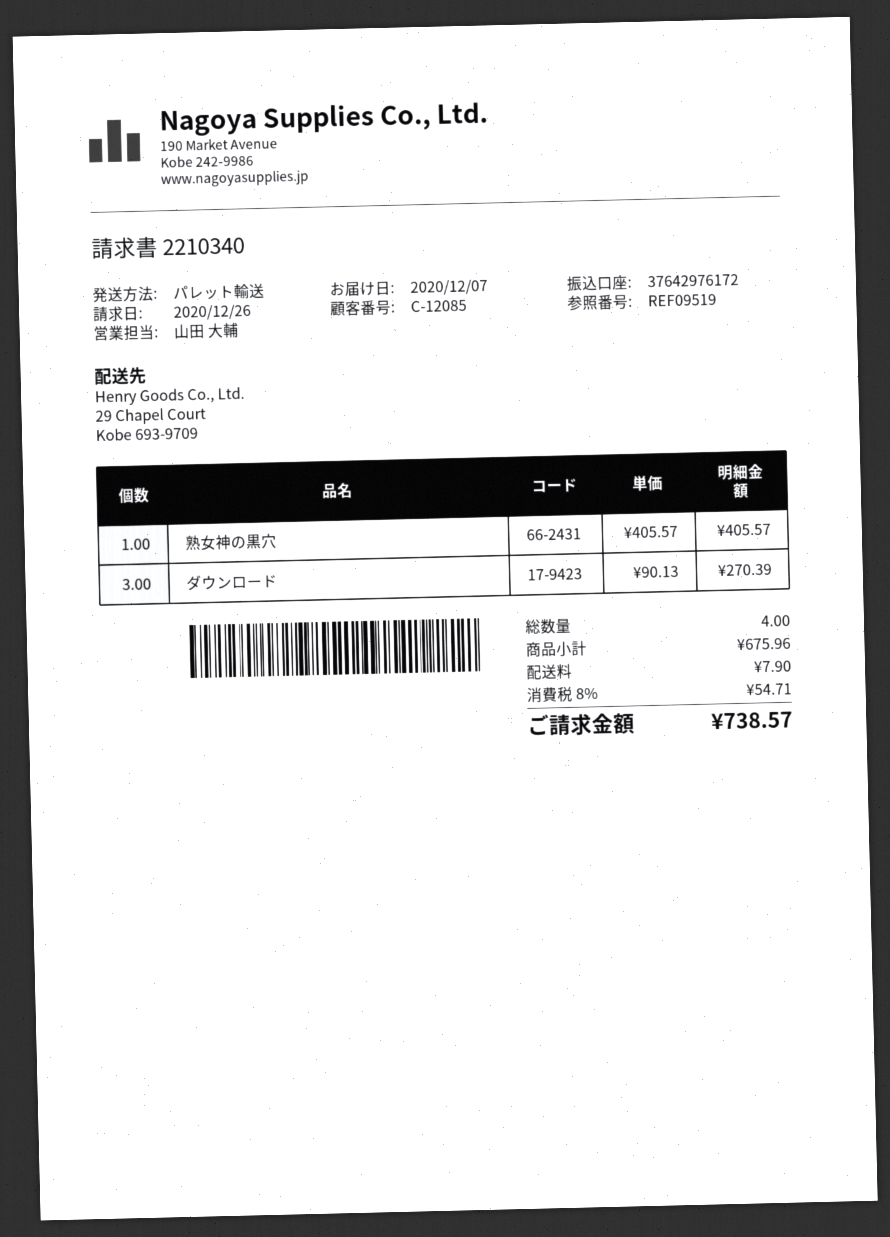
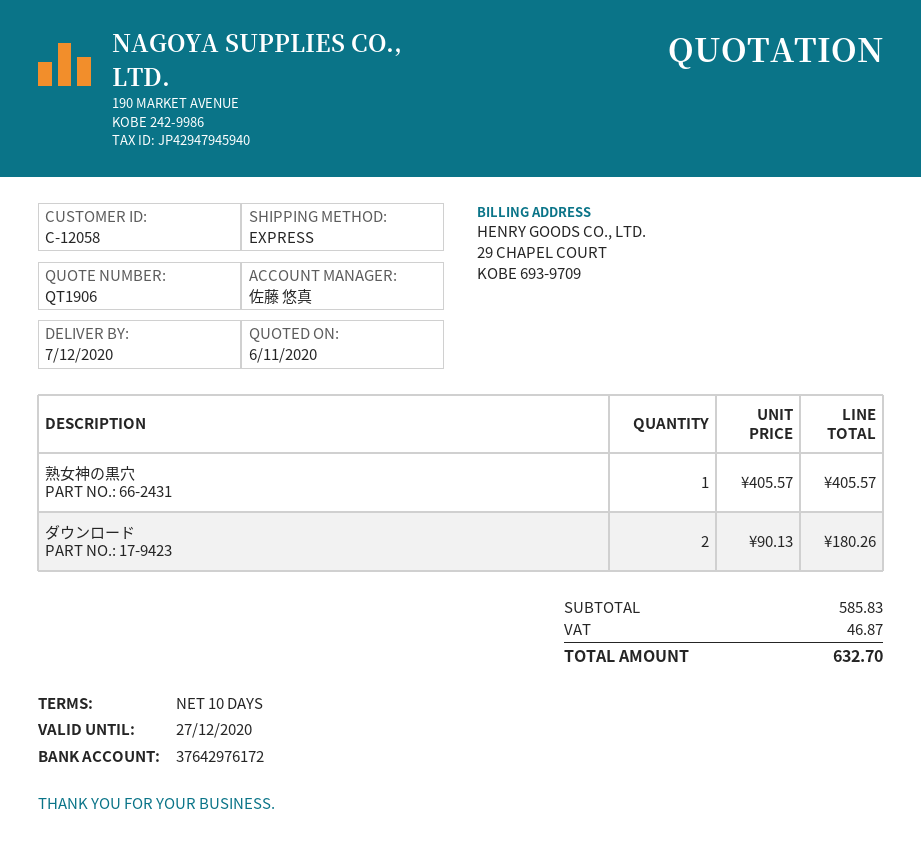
customer number: C-12085 -> C-12058
sales rep: 山田 大輔 -> 佐藤 悠真
shipping method: pallet freight -> express
ダウンロード: 3 x 90.13 = 270.39 -> 2 x 90.13 = 180.26
subtotal: 675.96 -> 585.83
shipping: 7.90 -> none
tax: 54.71 -> 46.87
total: 738.57 -> 632.70

